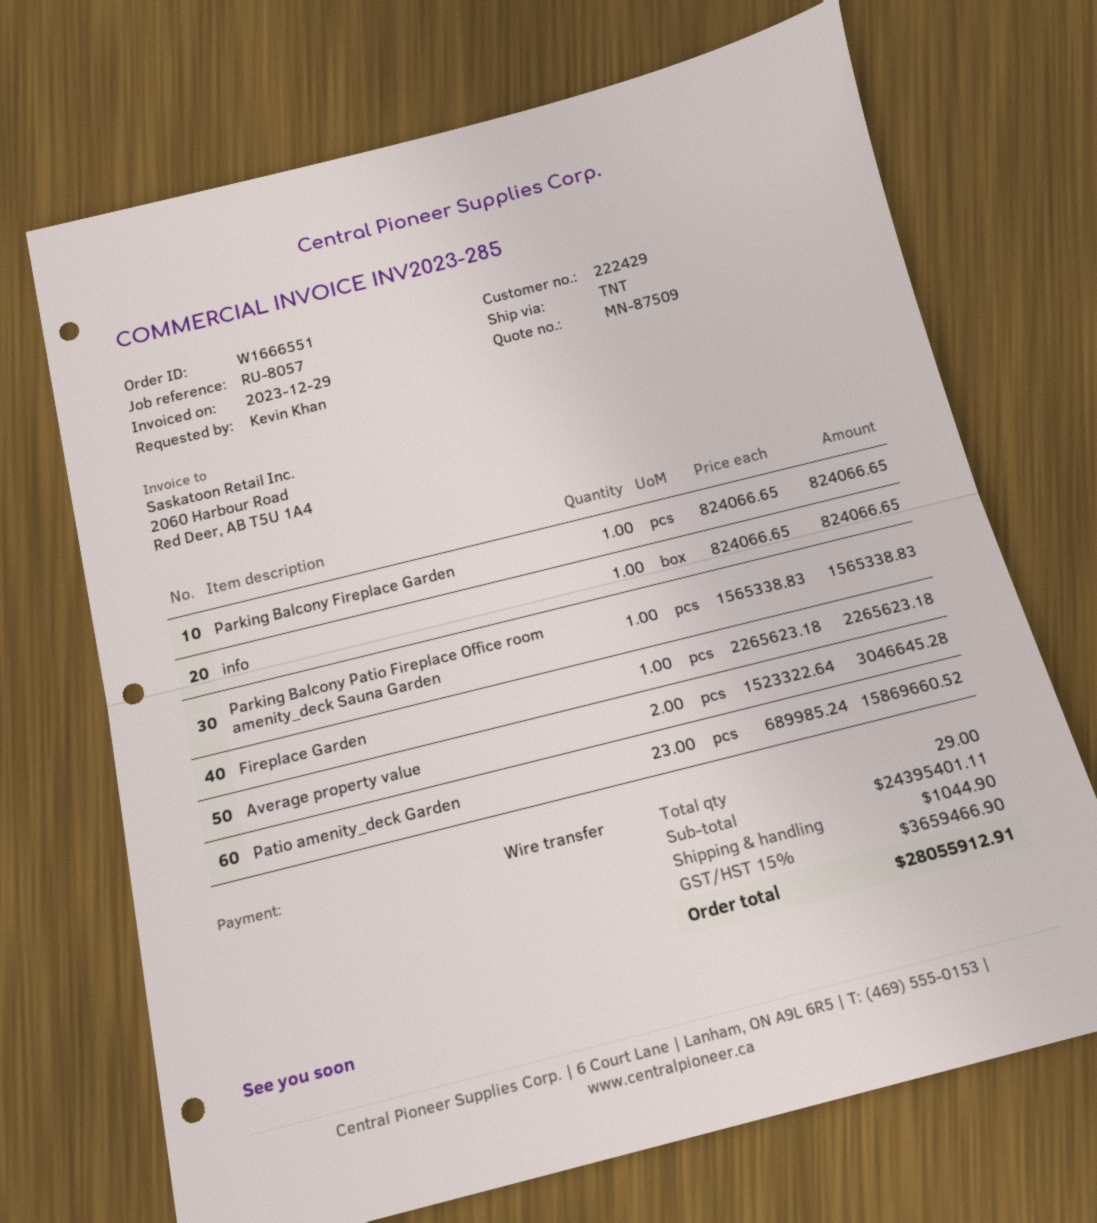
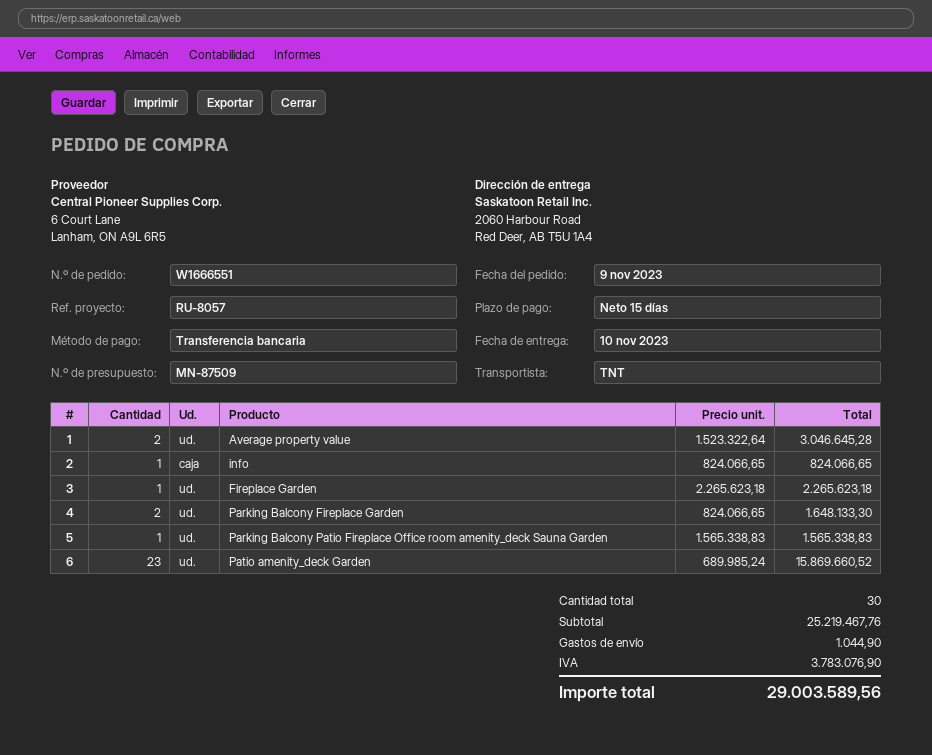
Parking Balcony Fireplace Garden: 1 x 824066.65 = 824066.65 -> 2 x 824066.65 = 1648133.30
total quantity: 29 -> 30
subtotal: 24395401.11 -> 25219467.76
tax: 3659466.90 -> 3783076.90
total: 28055912.91 -> 29003589.56

